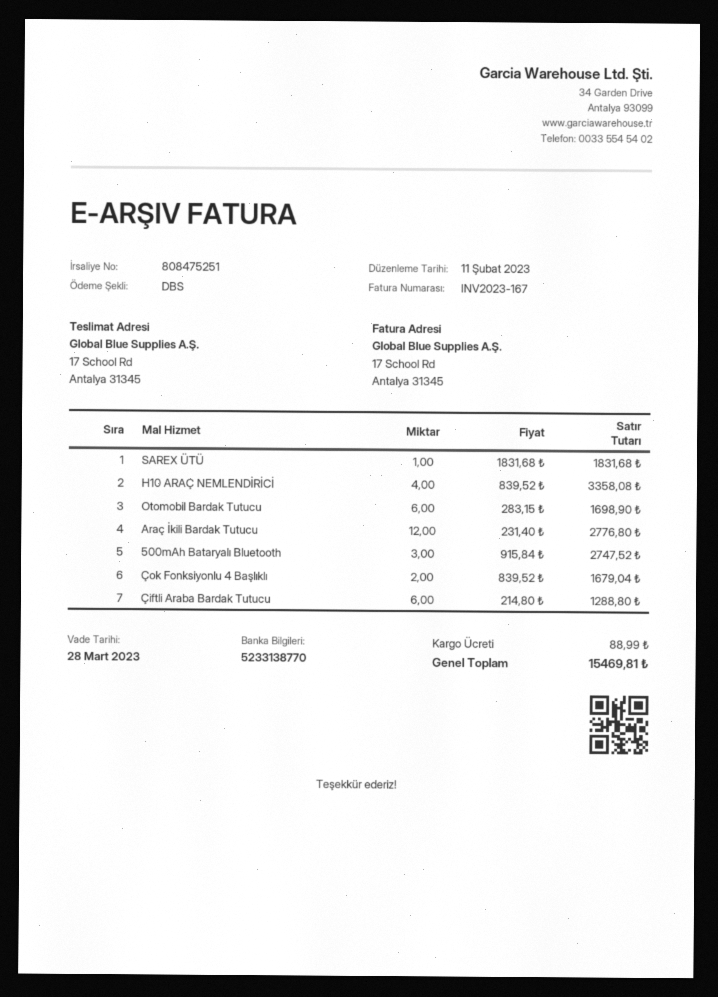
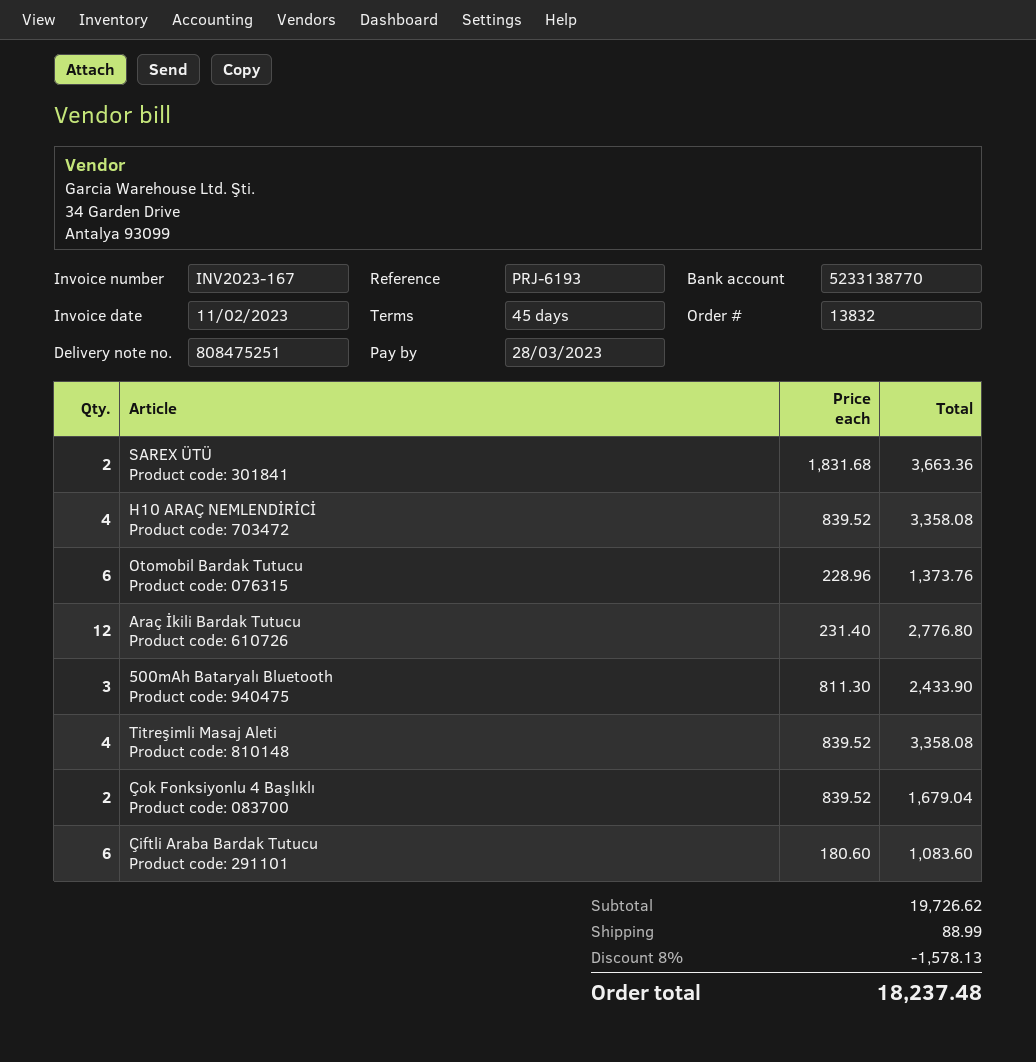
SAREX ÜTÜ: 1 x 1831.68 = 1831.68 -> 2 x 1831.68 = 3663.36
Otomobil Bardak Tutucu: 6 x 283.15 = 1698.90 -> 6 x 228.96 = 1373.76
500mAh Bataryalı Bluetooth: 3 x 915.84 = 2747.52 -> 3 x 811.30 = 2433.90
Çiftli Araba Bardak Tutucu: 6 x 214.80 = 1288.80 -> 6 x 180.60 = 1083.60
Titreşimli Masaj Aleti: none -> 4 x 839.52 = 3358.08
discount: none -> 8% = 1578.13
total: 15469.81 -> 18237.48

